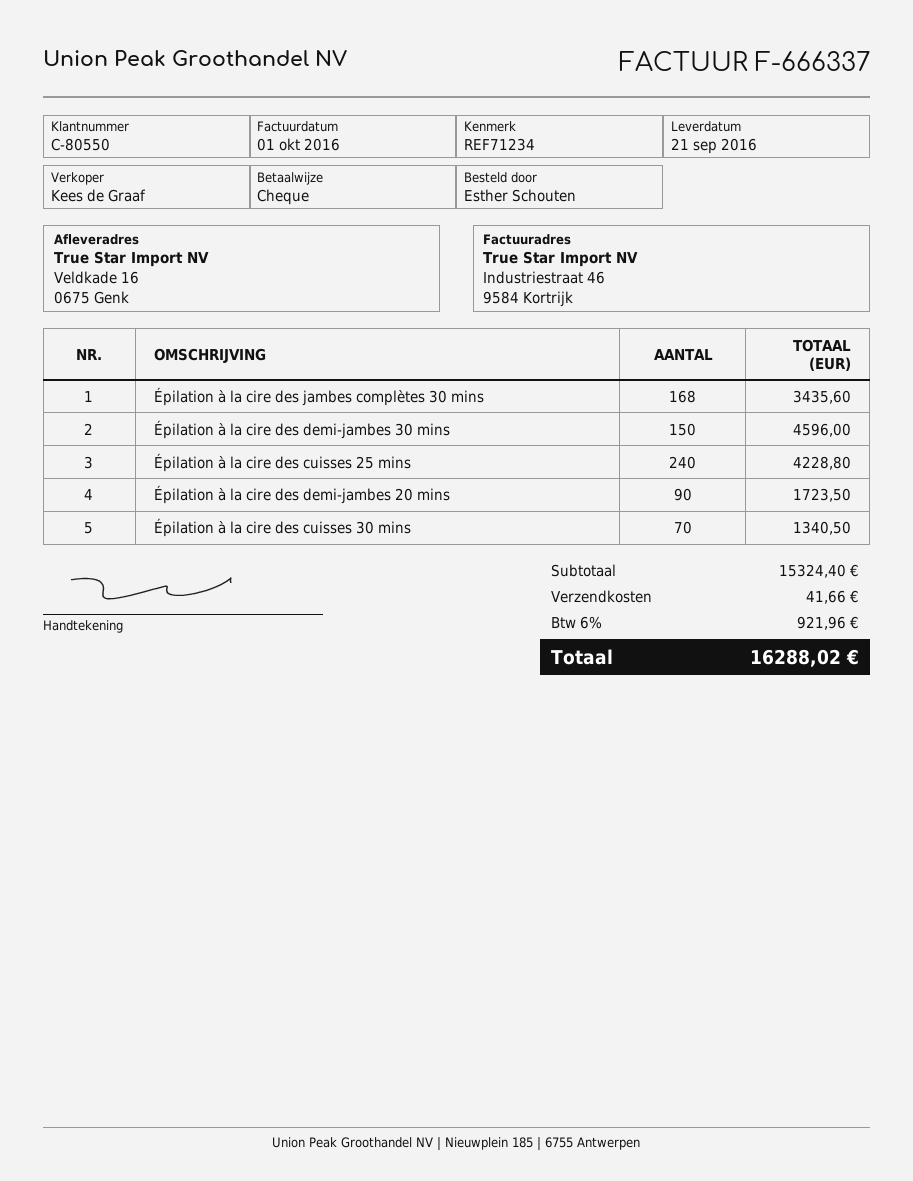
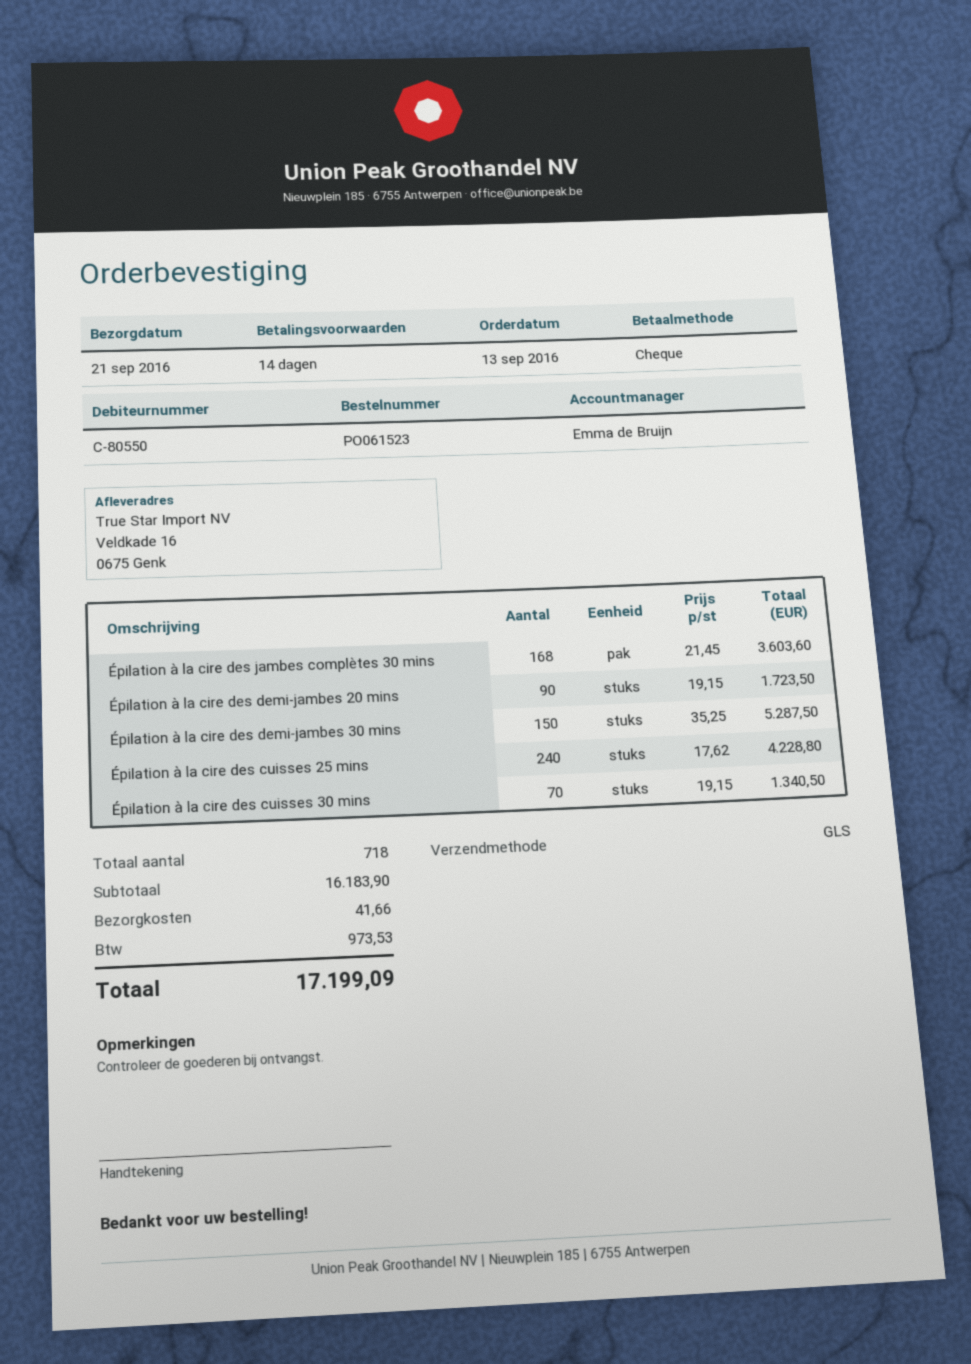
sales rep: Kees de Graaf -> Emma de Bruijn
Épilation à la cire des jambes complètes 30 mins: 168 for 3435.60 -> 168 for 3603.60
Épilation à la cire des demi-jambes 30 mins: 150 for 4596.00 -> 150 for 5287.50
subtotal: 15324.40 -> 16183.90
tax: 921.96 -> 973.53
total: 16288.02 -> 17199.09

